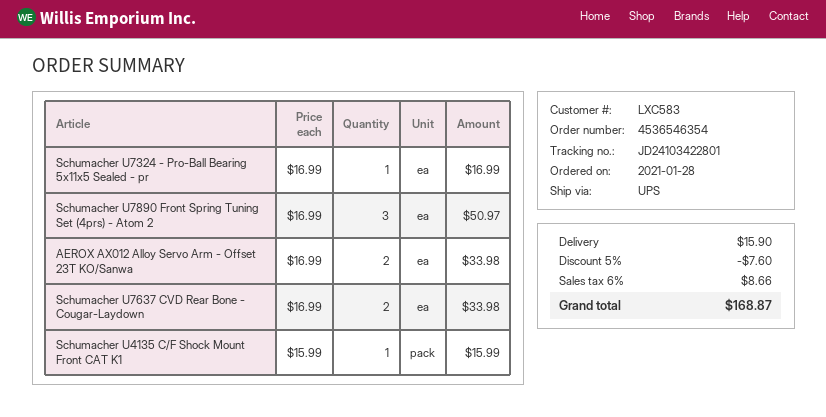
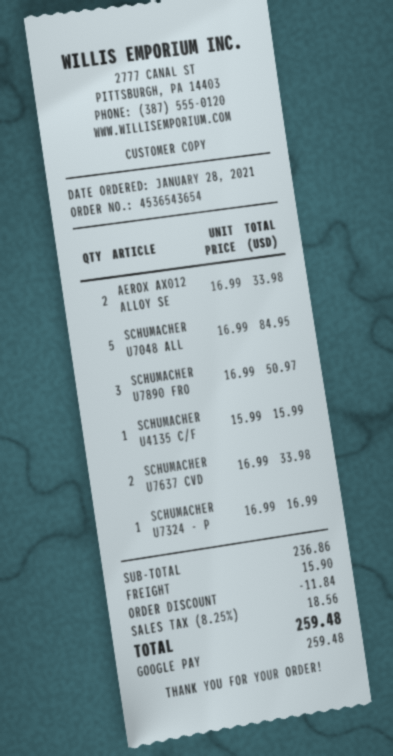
order number: 4536546354 -> 4536543654
SCHUMACHER U7048 ALL: none -> 5 x 16.99 = 84.95
discount: 7.60 -> 11.84
tax: 6% = 8.66 -> 8.25% = 18.56
total: 168.87 -> 259.48

